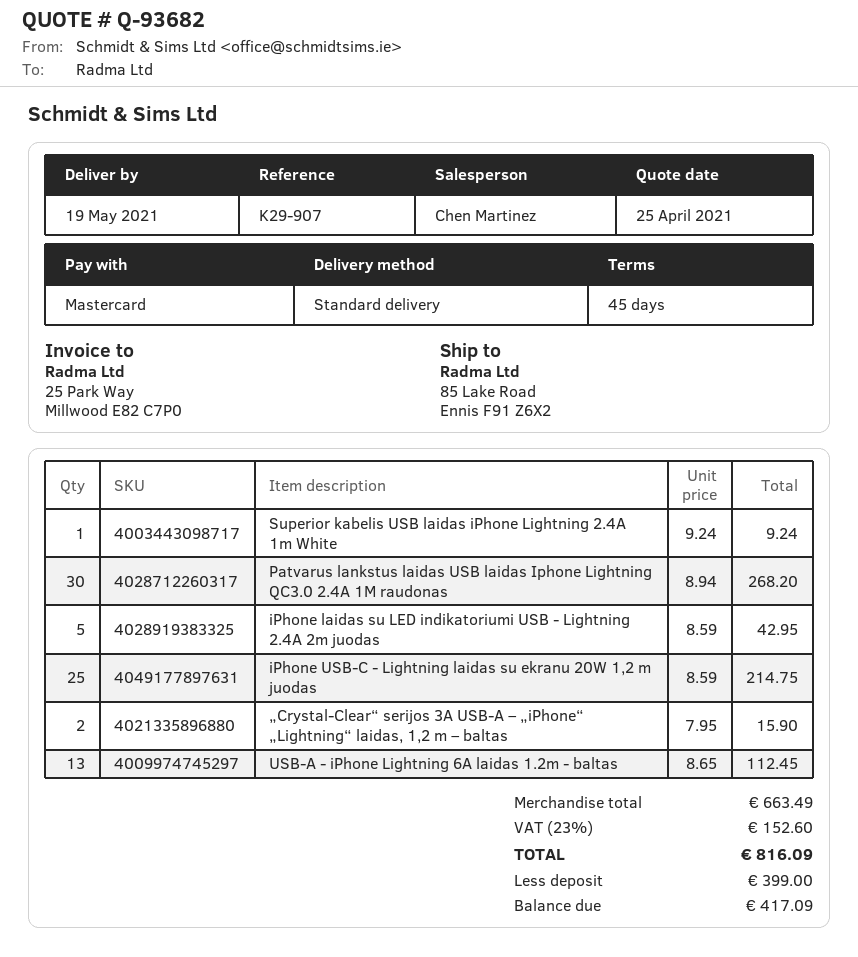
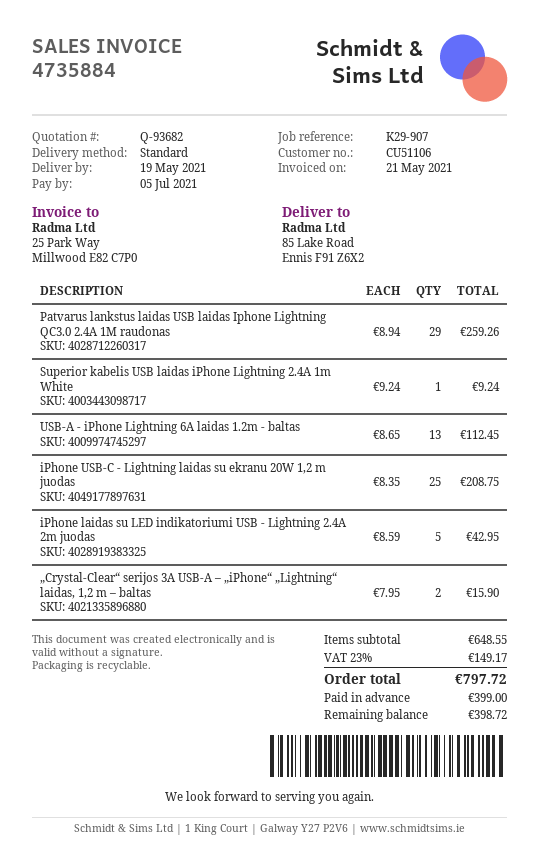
Patvarus lankstus laidas USB laidas Iphone Lightning QC3.0 2.4A 1M raudonas: 30 x 8.94 = 268.20 -> 29 x 8.94 = 259.26
iPhone USB-C - Lightning laidas su ekranu 20W 1,2 m juodas: 25 x 8.59 = 214.75 -> 25 x 8.35 = 208.75
subtotal: 663.49 -> 648.55
tax: 23% = 152.60 -> 23% = 149.17
total: 816.09 -> 797.72
balance: 417.09 -> 398.72

